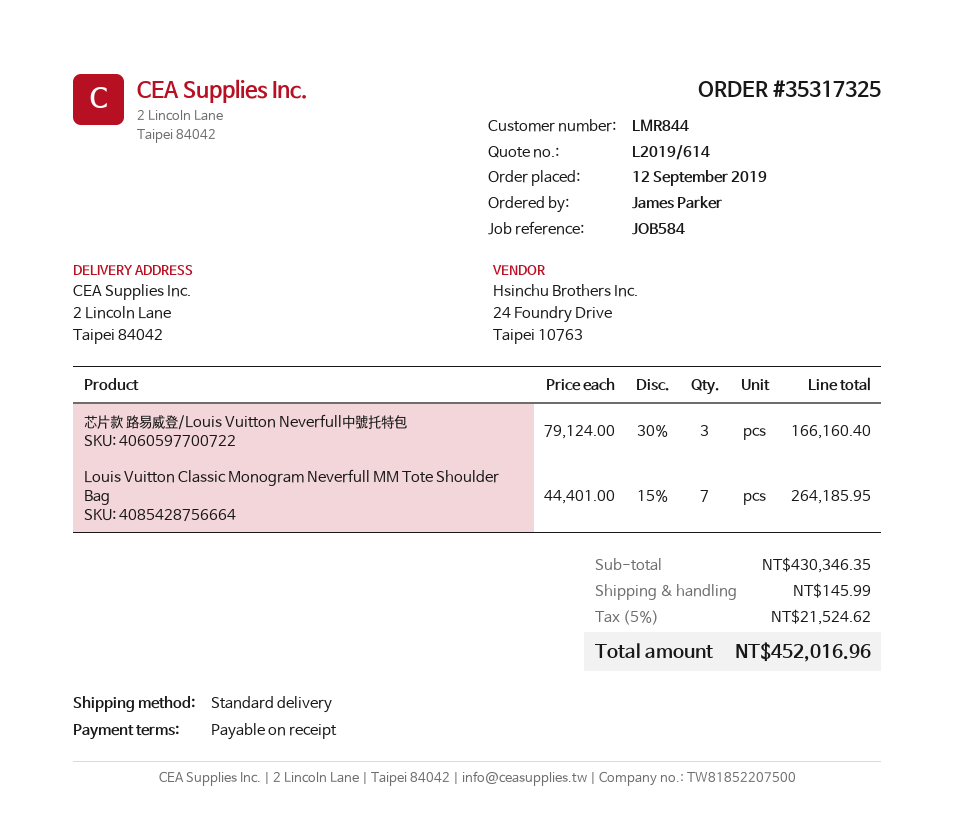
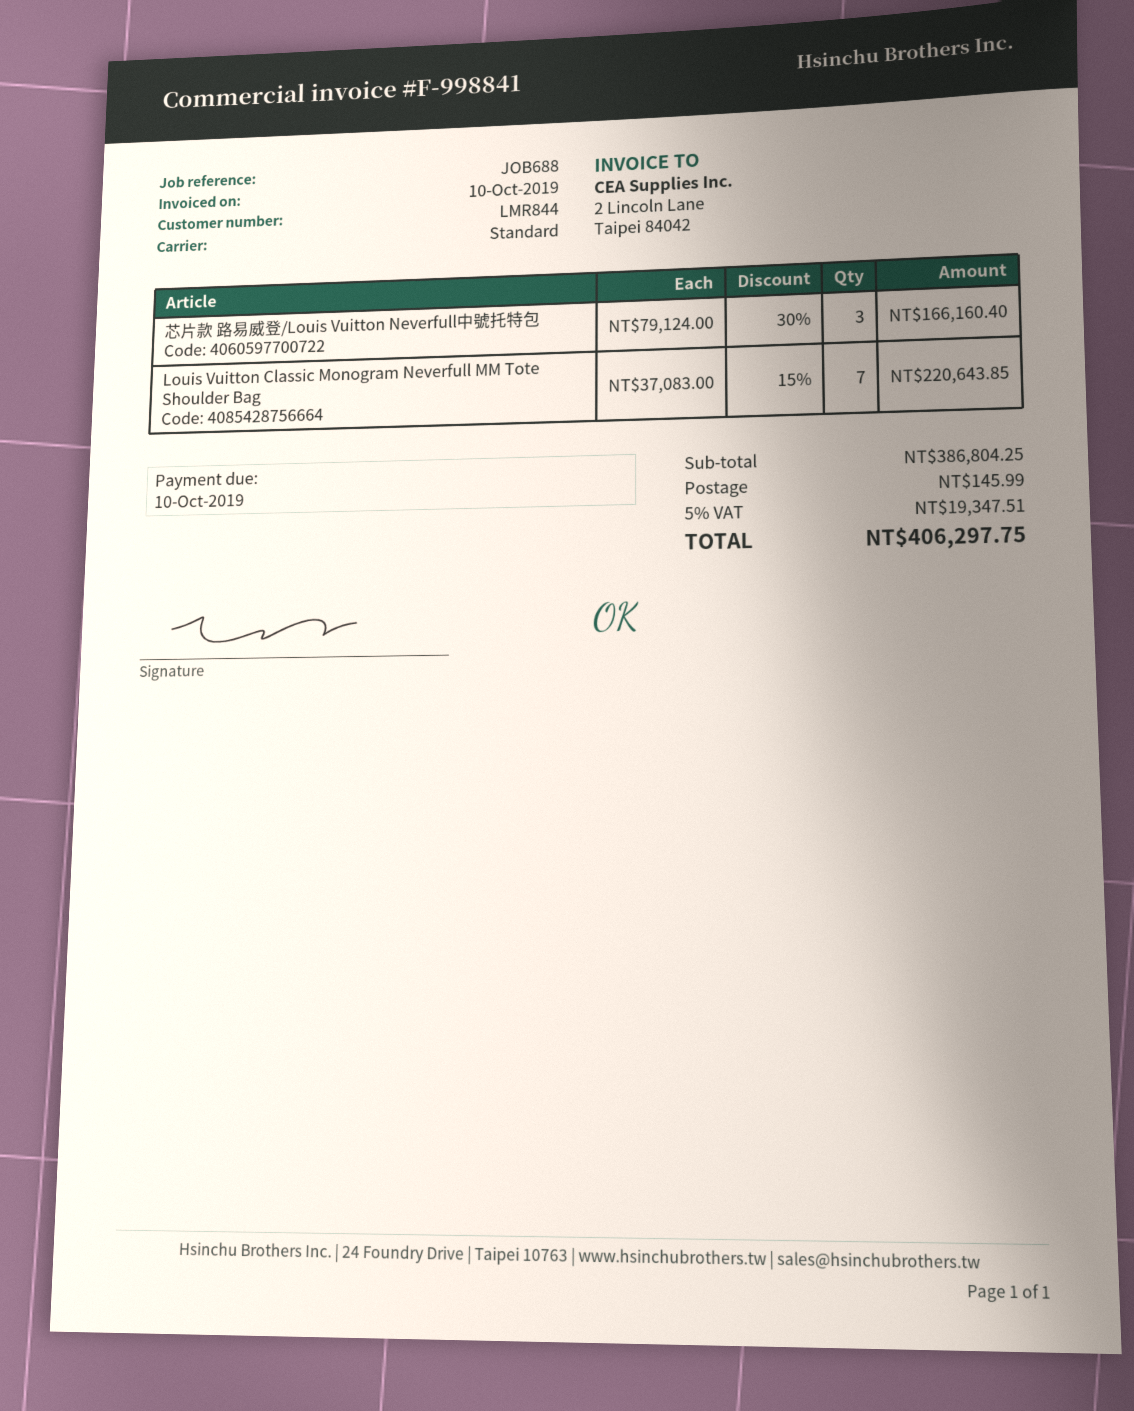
reference: JOB584 -> JOB688
Louis Vuitton Classic Monogram Neverfull MM Tote Shoulder Bag: 7 x 44401.00 - 15% = 264185.95 -> 7 x 37083.00 - 15% = 220643.85
subtotal: 430346.35 -> 386804.25
tax: 5% = 21524.62 -> 5% = 19347.51
total: 452016.96 -> 406297.75

